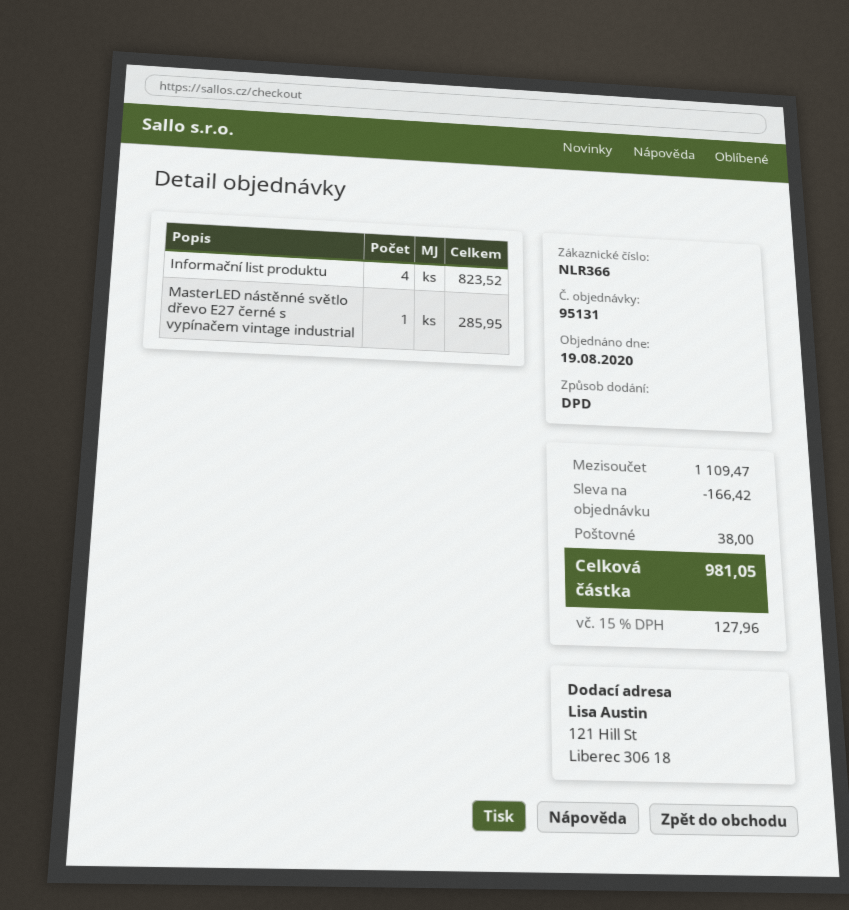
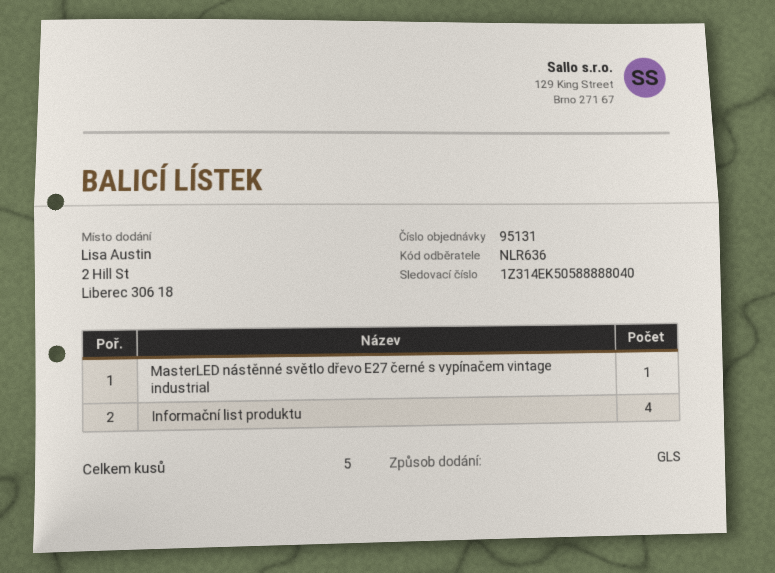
customer number: NLR366 -> NLR636
shipping method: DPD -> GLS
ship to: 121 Hill St, Liberec 306 18 -> 2 Hill St, Liberec 306 18

